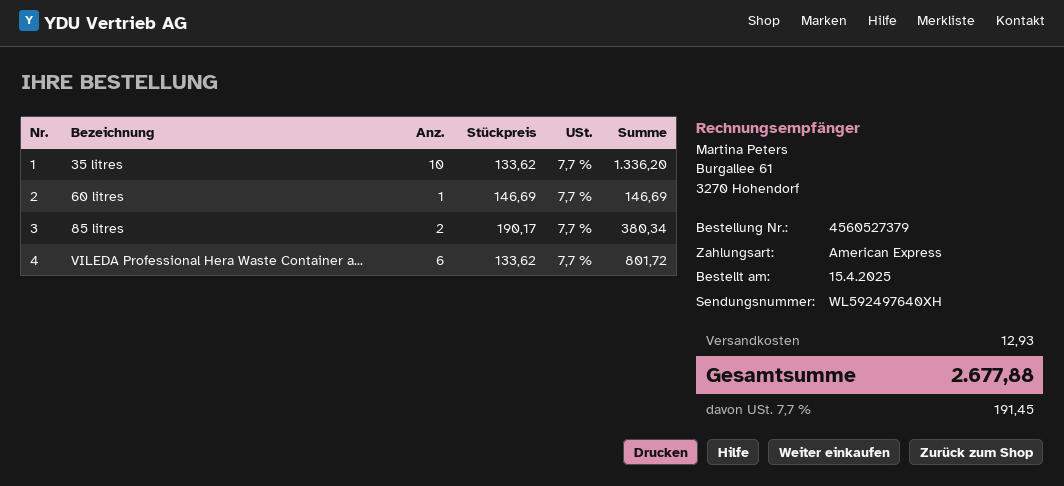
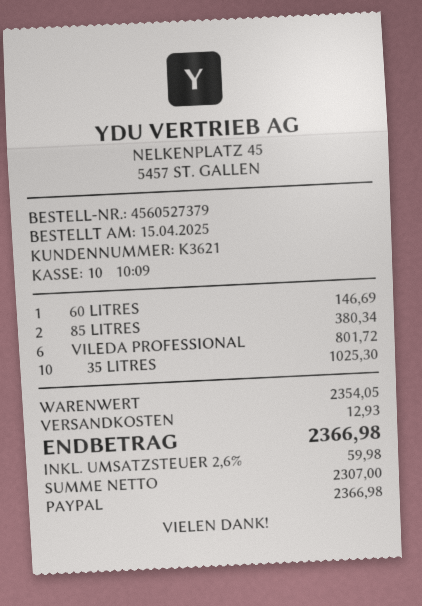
payment method: American Express -> PayPal
35 litres: 10 for 1336.20 -> 10 for 1025.30
tax: 7.7% = 191.45 -> 2.6% = 59.98
total: 2677.88 -> 2366.98

